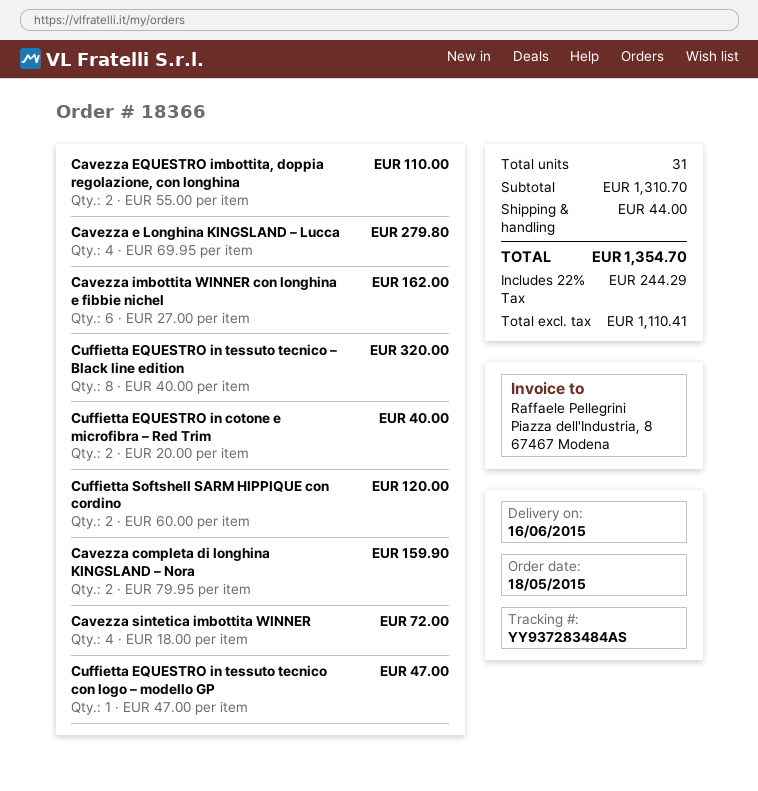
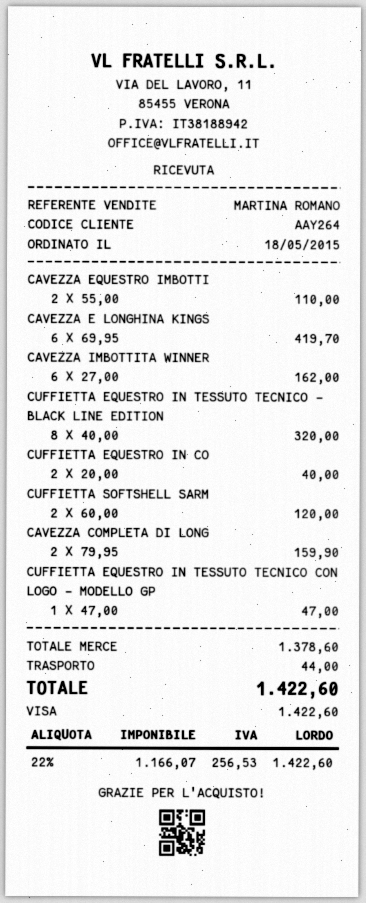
Cavezza e Longhina KINGSLAND – Lucca: 4 x 69.95 = 279.80 -> 6 x 69.95 = 419.70
Cavezza sintetica imbottita WINNER: 4 x 18.00 = 72.00 -> none
subtotal: 1310.70 -> 1378.60
net: 1110.41 -> 1166.07
tax: 22% = 244.29 -> 22% = 256.53
total: 1354.70 -> 1422.60

